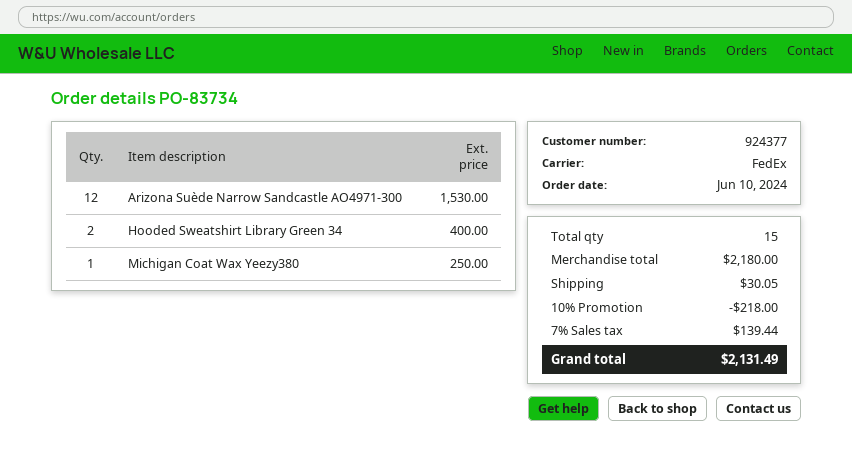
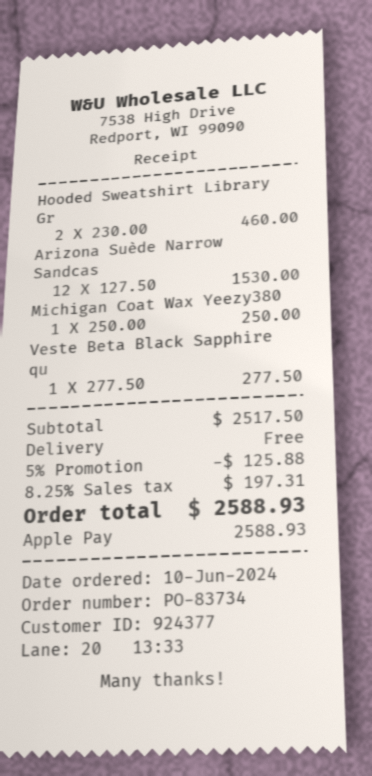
Hooded Sweatshirt Library Green 34: 2 for 400.00 -> 2 for 460.00
Veste Beta Black Sapphire qu: none -> 1 for 277.50
subtotal: 2180.00 -> 2517.50
discount: 10% = 218.00 -> 5% = 125.88
shipping: 30.05 -> 0.00
tax: 7% = 139.44 -> 8.25% = 197.31
total: 2131.49 -> 2588.93

